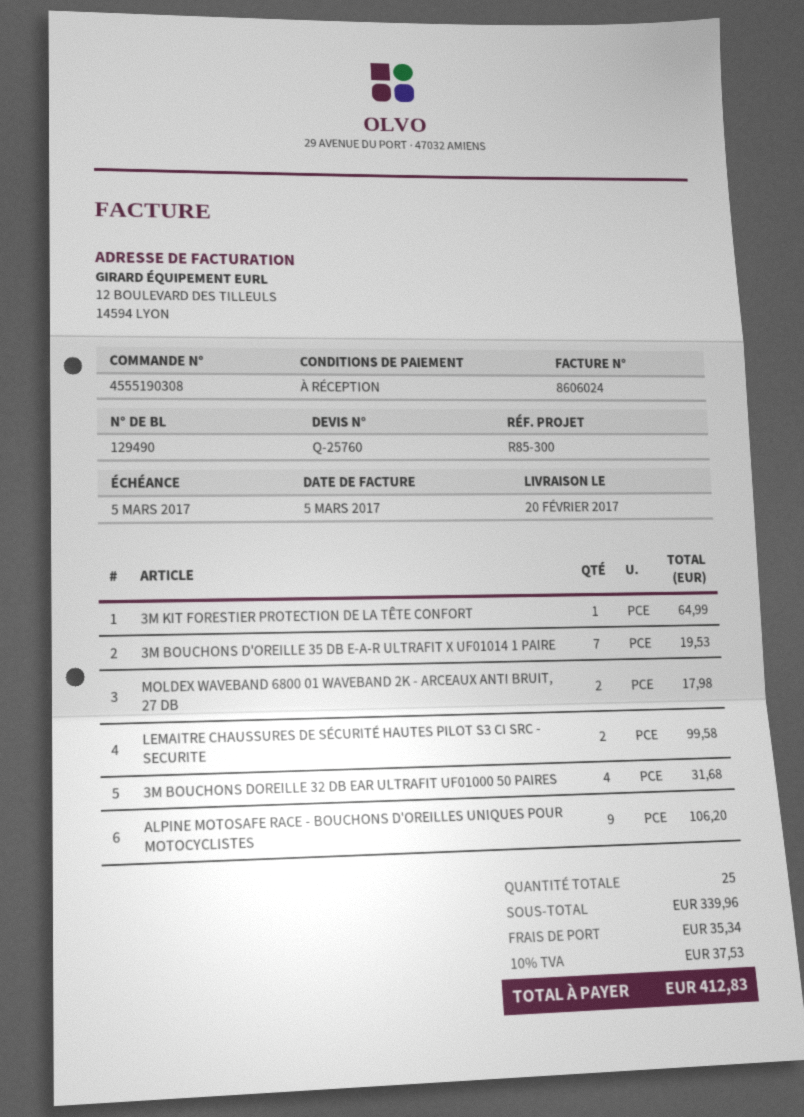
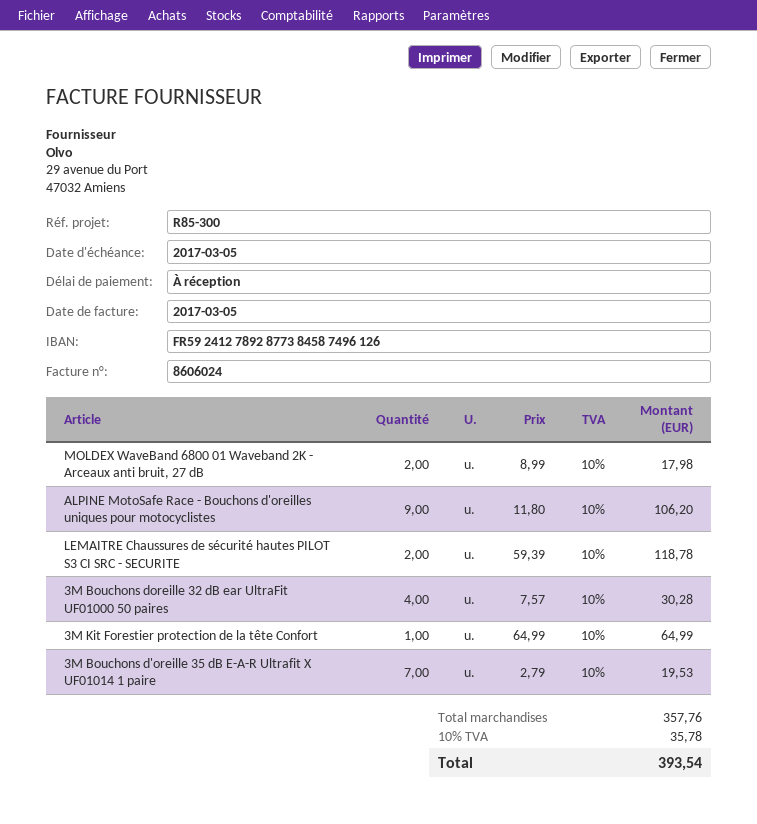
LEMAITRE CHAUSSURES DE SÉCURITÉ HAUTES PILOT S3 CI SRC - SECURITE: 2 for 99.58 -> 2 for 118.78
3M BOUCHONS DOREILLE 32 DB EAR ULTRAFIT UF01000 50 PAIRES: 4 for 31.68 -> 4 for 30.28
subtotal: 339.96 -> 357.76
shipping: 35.34 -> none
tax: 10% = 37.53 -> 10% = 35.78
total: 412.83 -> 393.54

